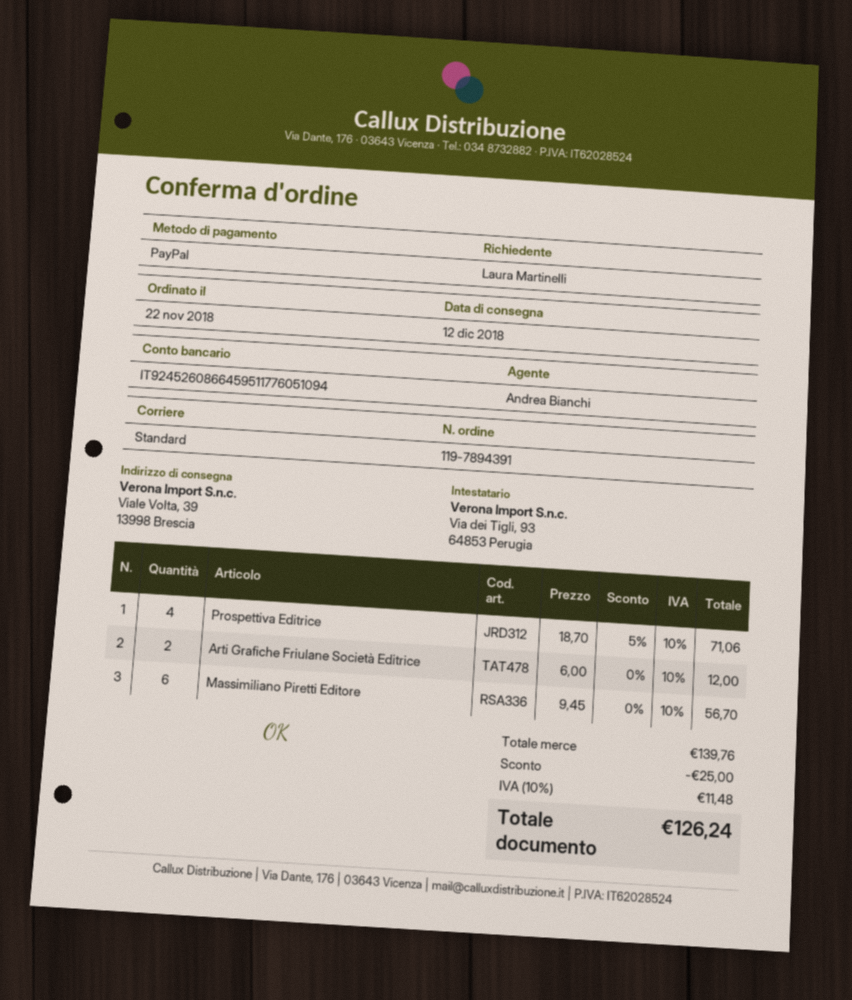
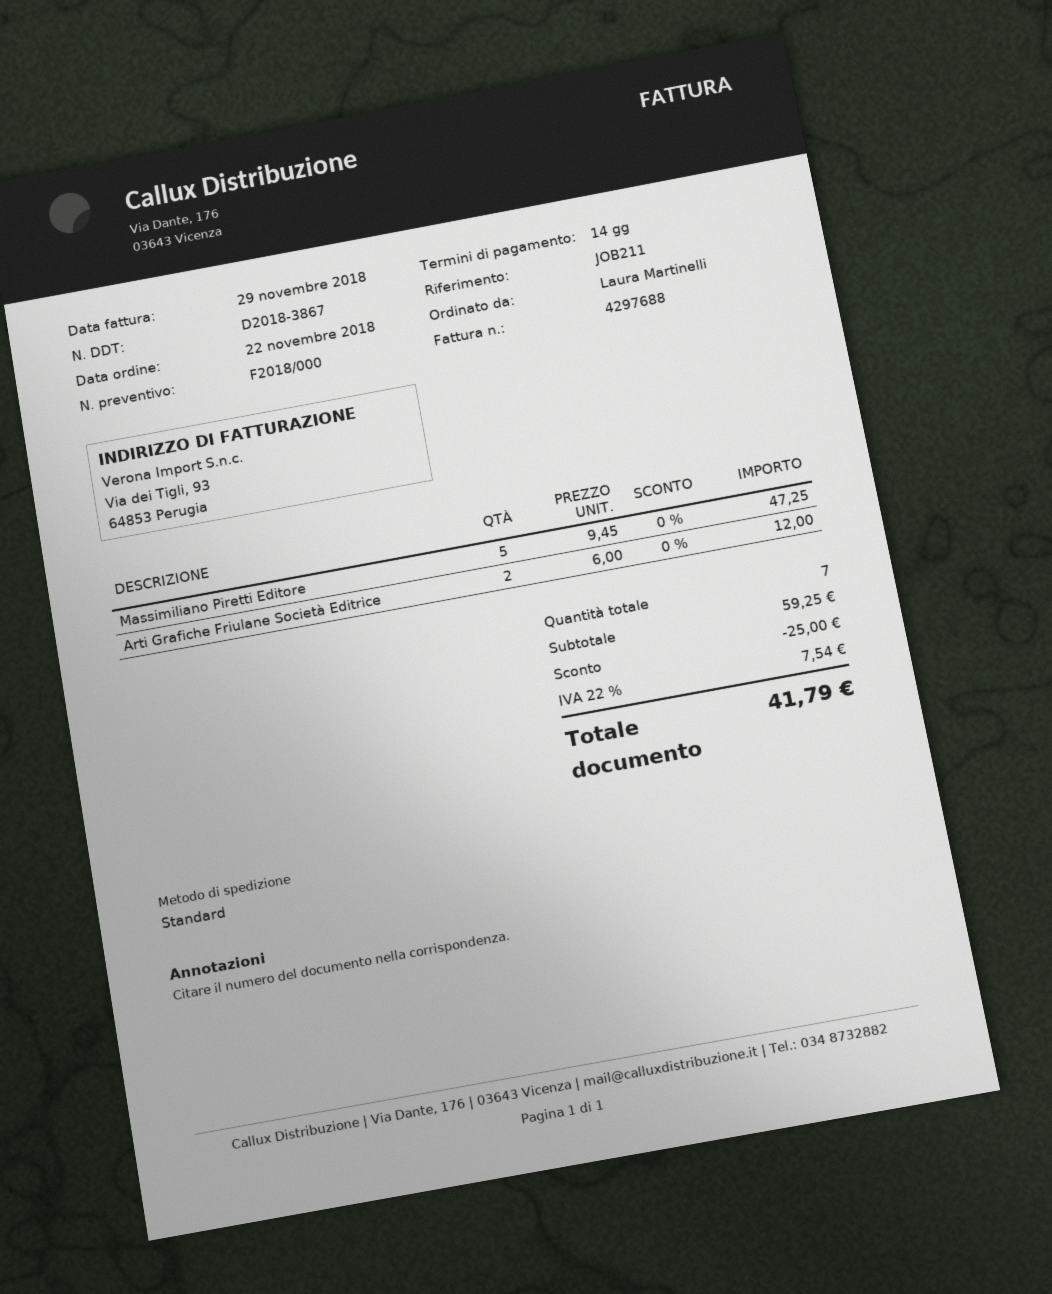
Prospettiva Editrice: 4 x 18.70 - 5% = 71.06 -> none
Massimiliano Piretti Editore: 6 x 9.45 = 56.70 -> 5 x 9.45 = 47.25
subtotal: 139.76 -> 59.25
tax: 10% = 11.48 -> 22% = 7.54
total: 126.24 -> 41.79

